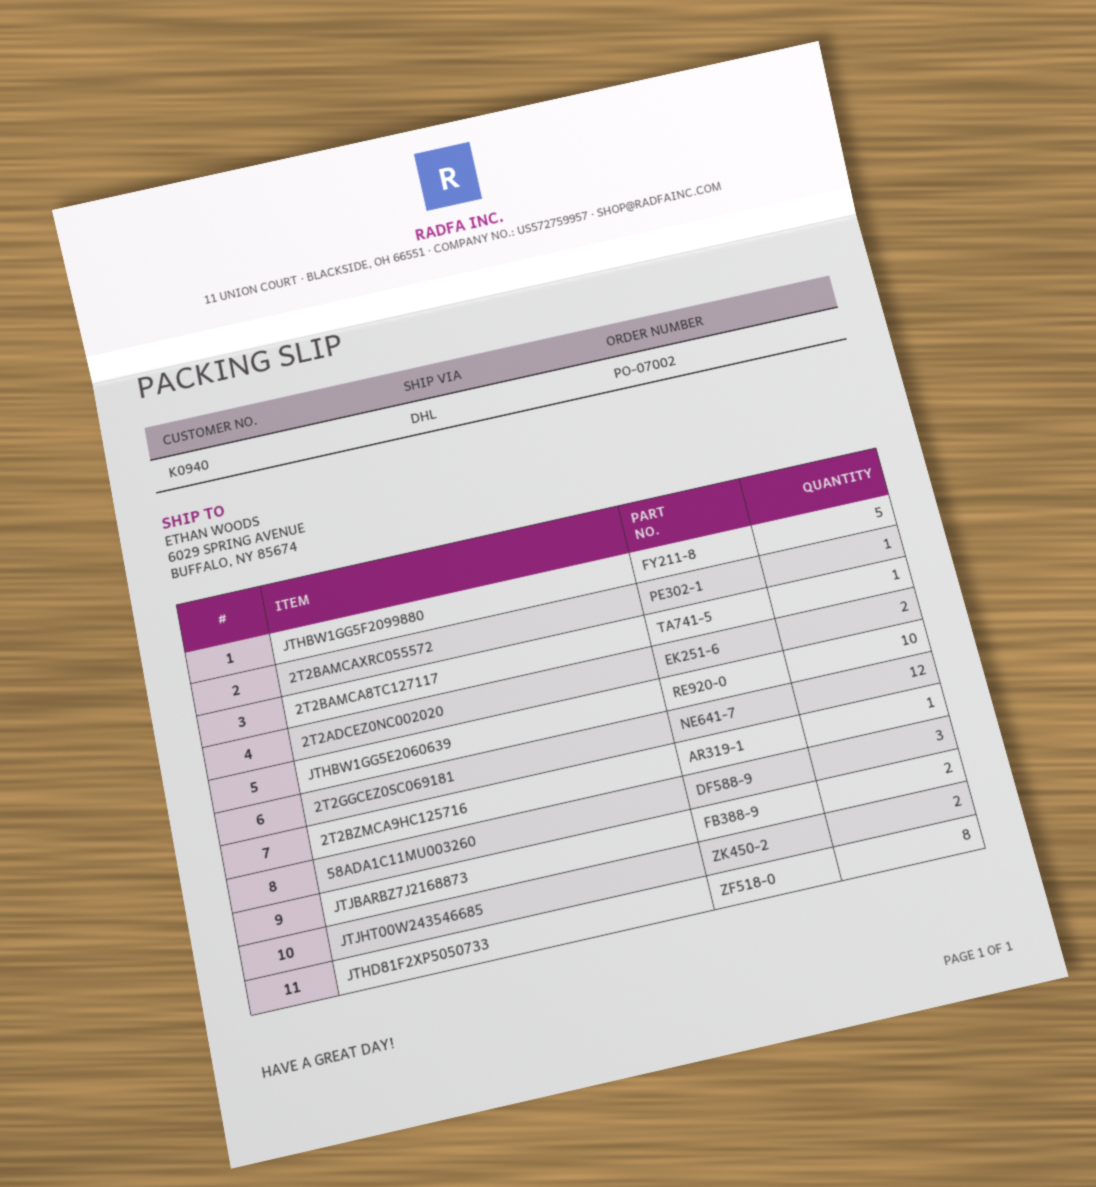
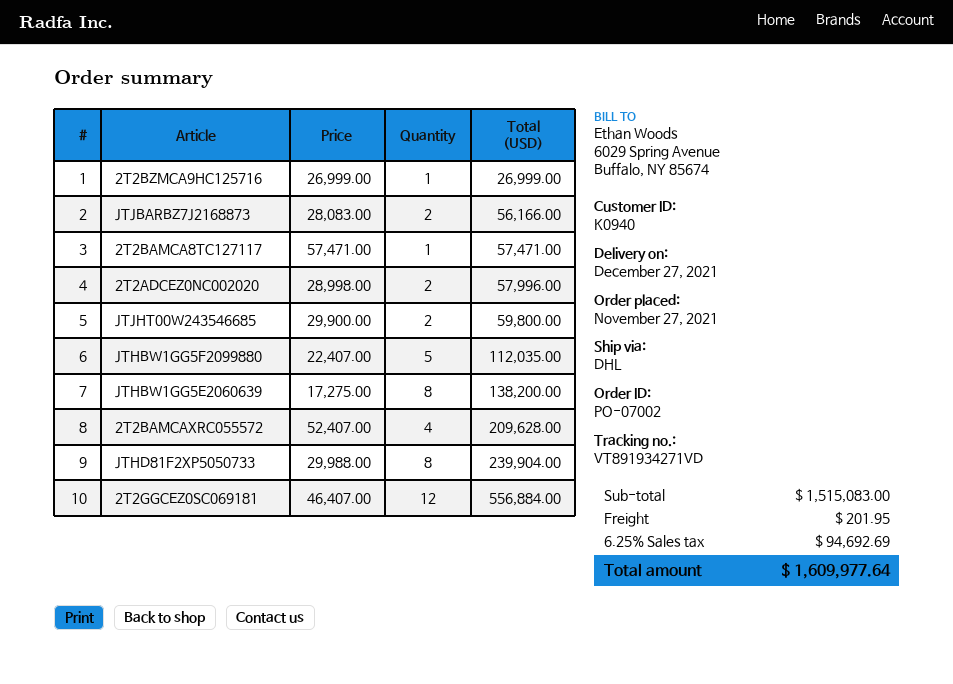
2T2BAMCAXRC055572: 1 -> 4
JTHBW1GG5E2060639: 10 -> 8
58ADA1C11MU003260: 3 -> none

